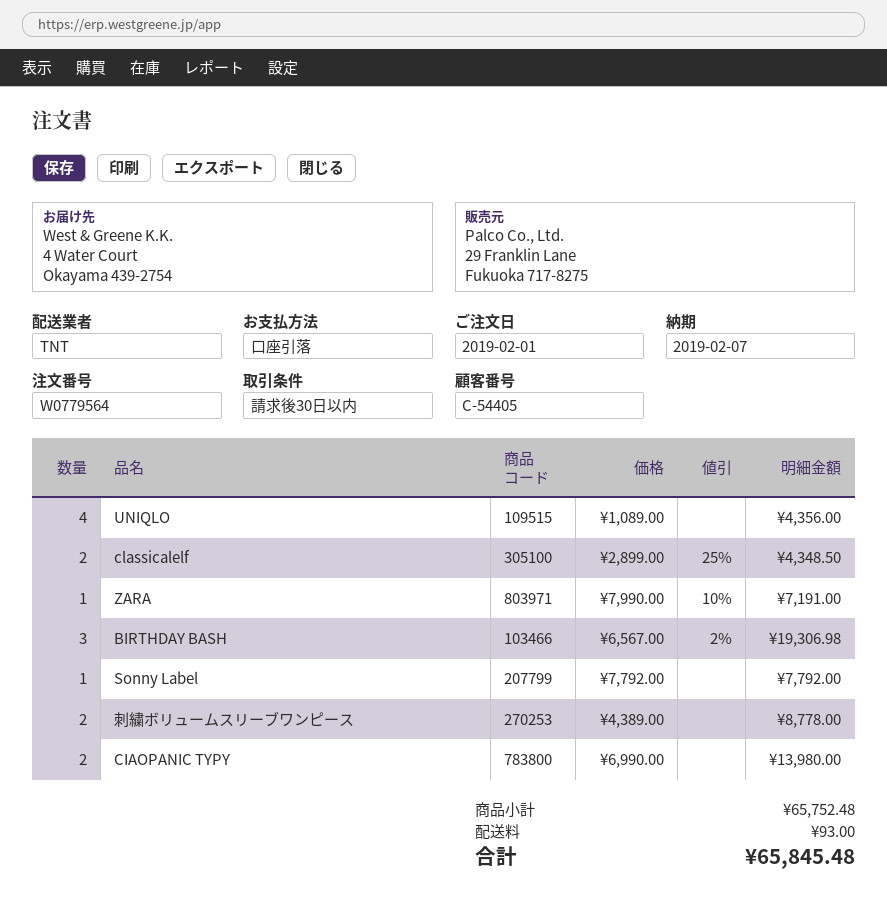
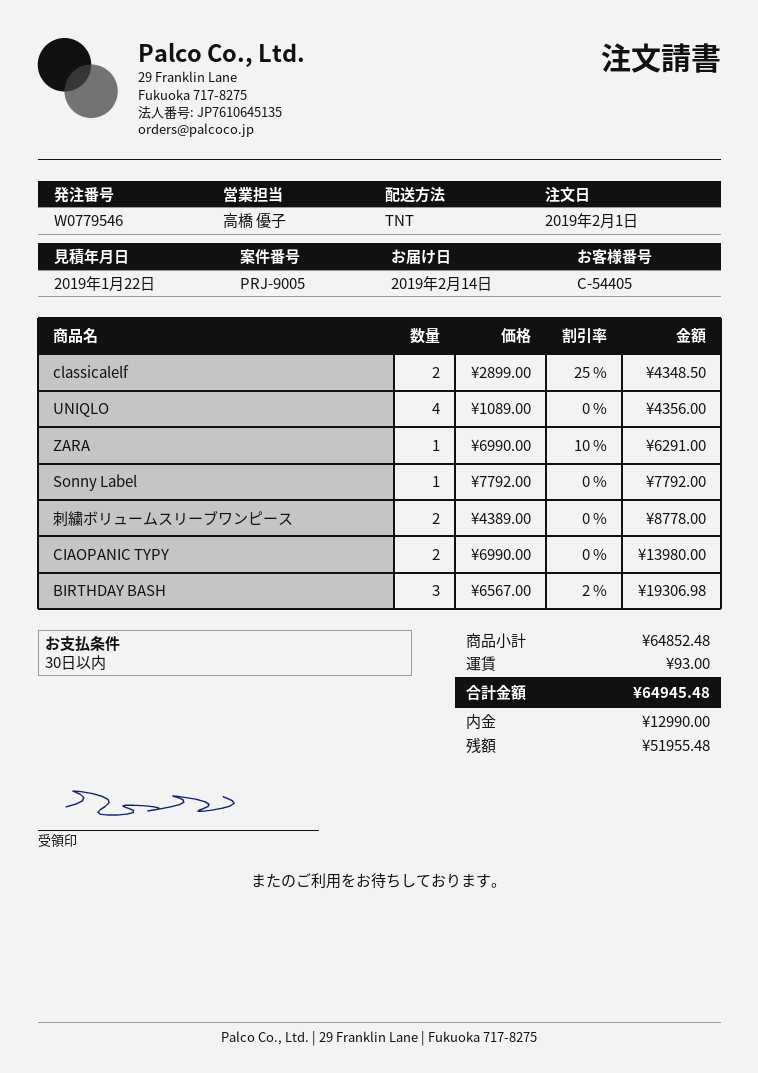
order number: W0779564 -> W0779546
delivery date: 2019-02-07 -> 2019-02-14
ZARA: 1 x 7990.00 - 10% = 7191.00 -> 1 x 6990.00 - 10% = 6291.00
subtotal: 65752.48 -> 64852.48
total: 65845.48 -> 64945.48

